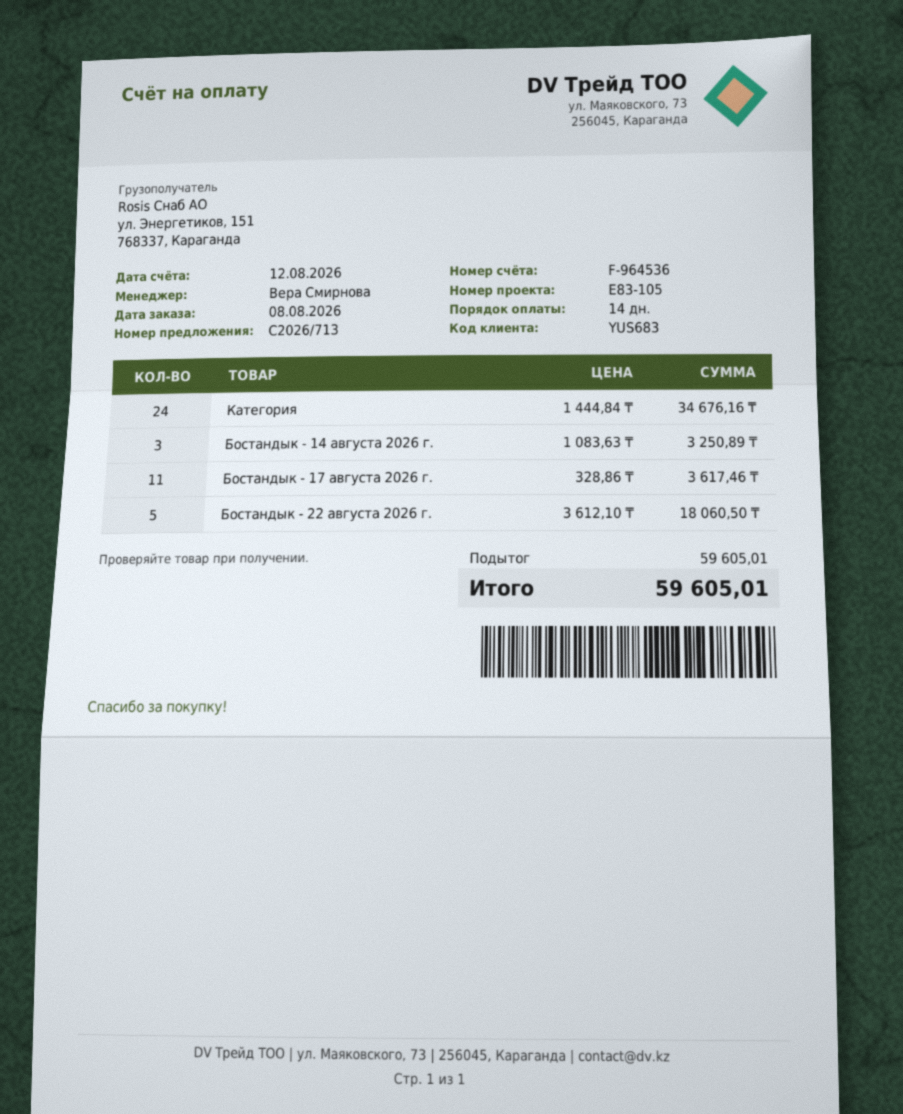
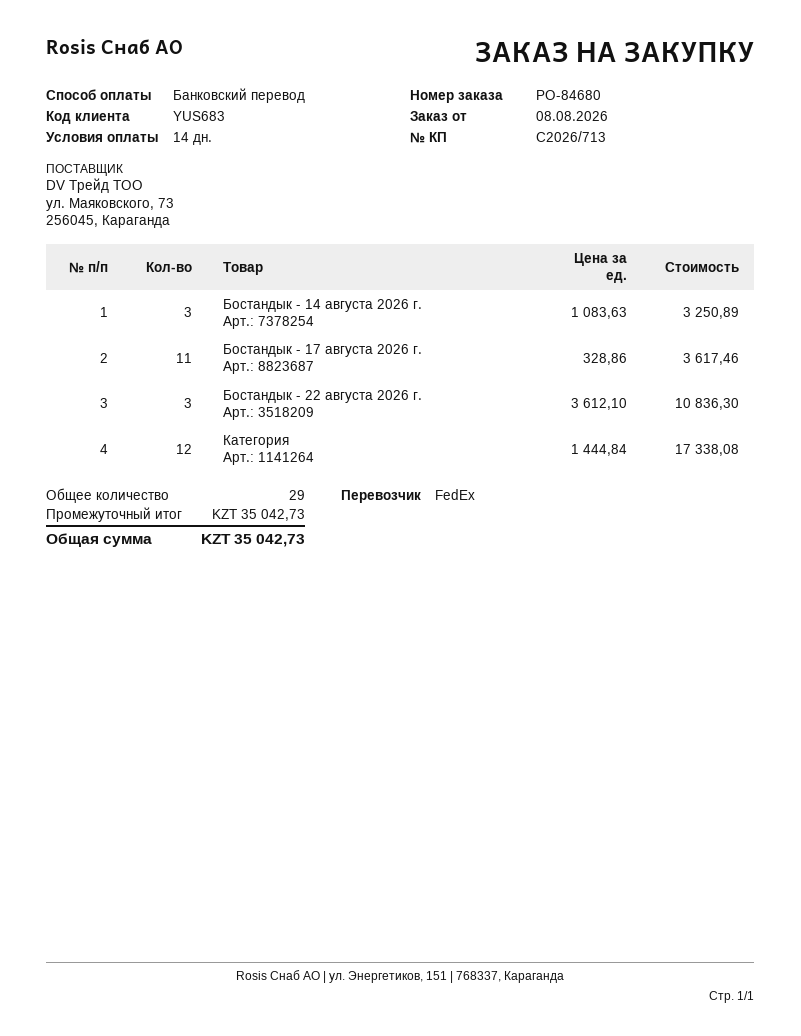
Категория: 24 x 1444.84 = 34676.16 -> 12 x 1444.84 = 17338.08
Бостандык - 22 августа 2026 г.: 5 x 3612.10 = 18060.50 -> 3 x 3612.10 = 10836.30
subtotal: 59605.01 -> 35042.73
total: 59605.01 -> 35042.73

